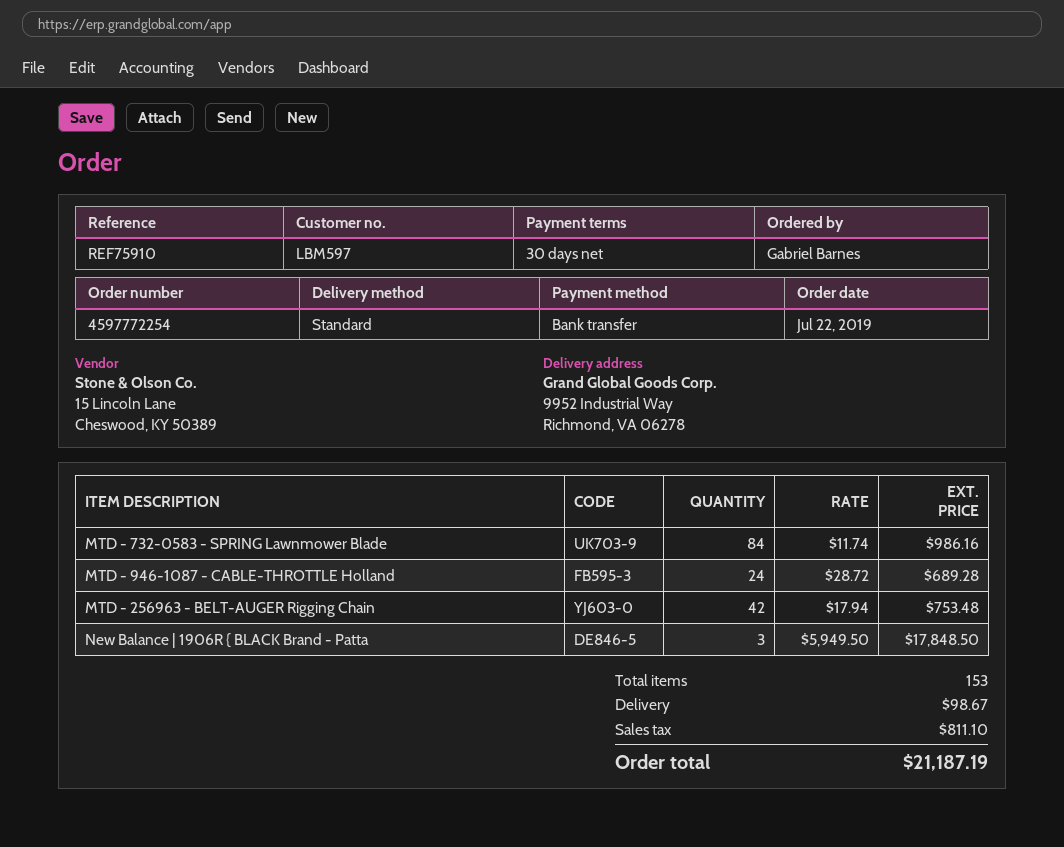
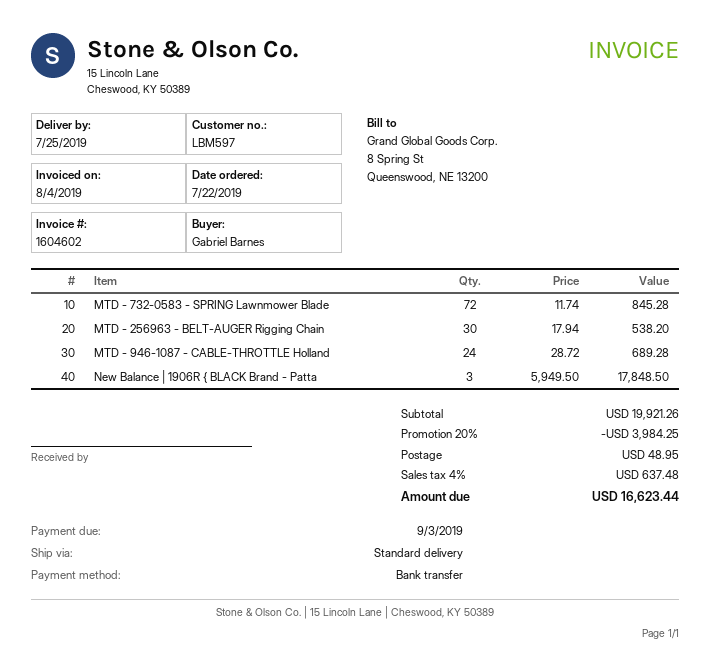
MTD - 732-0583 - SPRING Lawnmower Blade: 84 x 11.74 = 986.16 -> 72 x 11.74 = 845.28
MTD - 256963 - BELT-AUGER Rigging Chain: 42 x 17.94 = 753.48 -> 30 x 17.94 = 538.20
discount: none -> 20% = 3984.25
shipping: 98.67 -> 48.95
tax: 811.10 -> 637.48
total: 21187.19 -> 16623.44

